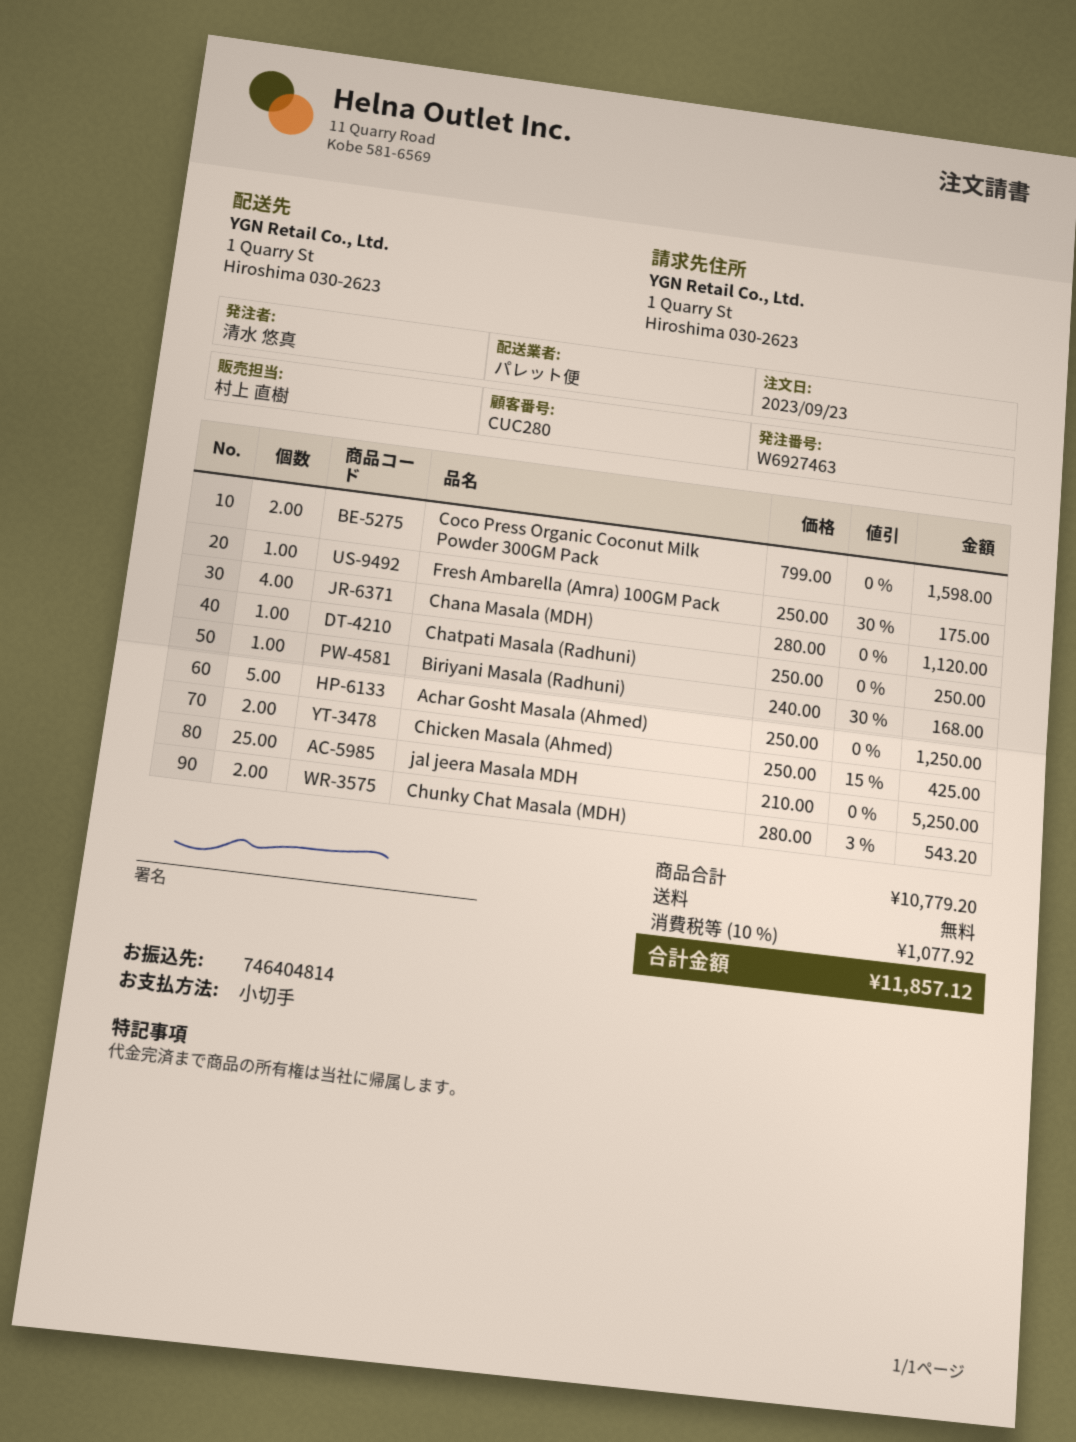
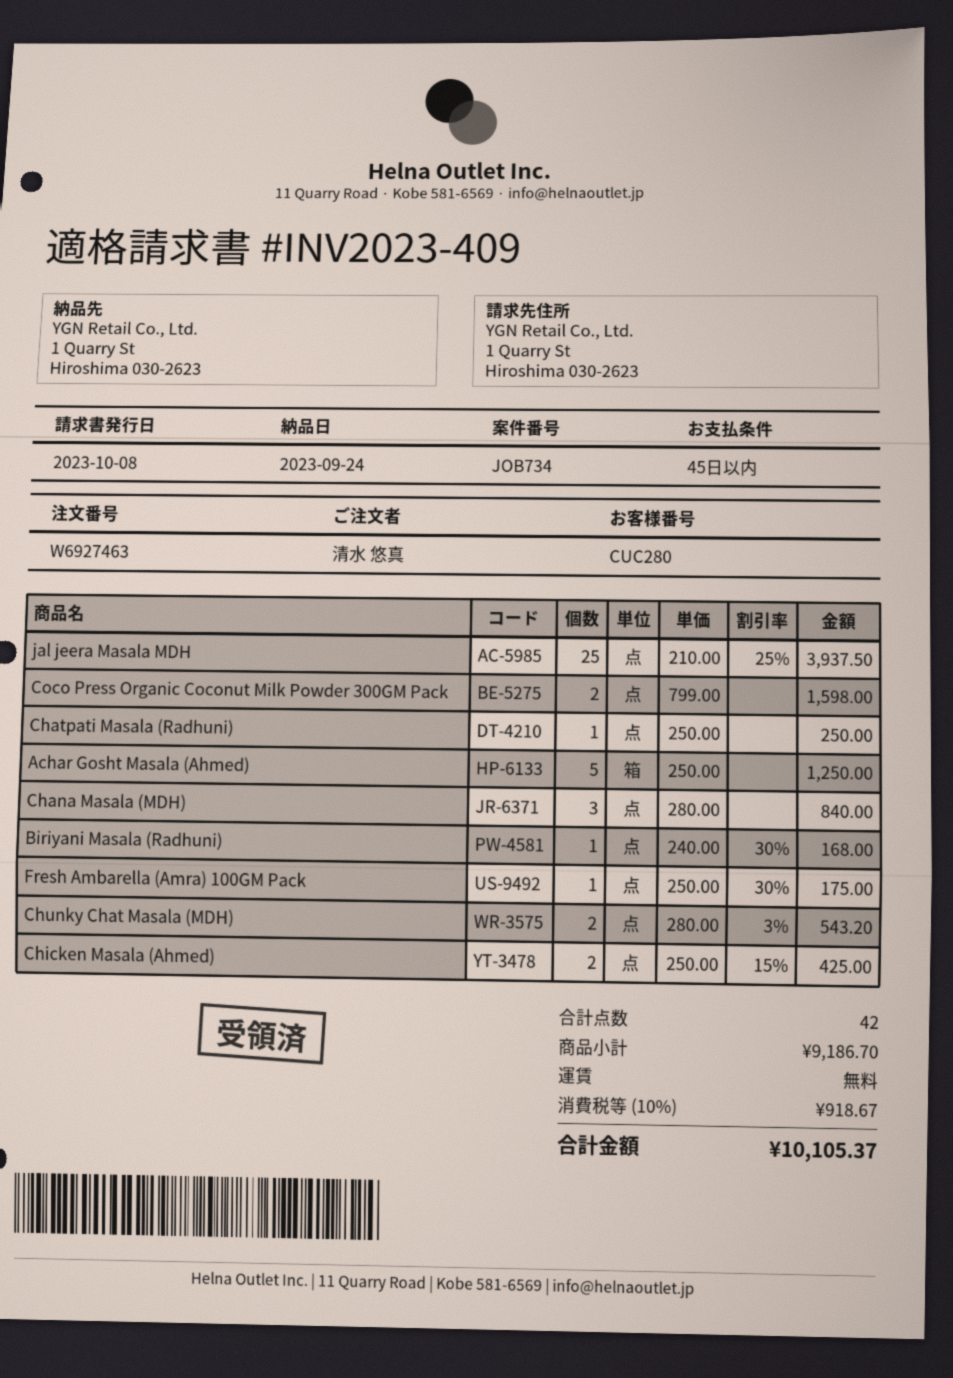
Chana Masala (MDH): 4 x 280.00 = 1120.00 -> 3 x 280.00 = 840.00
jal jeera Masala MDH: 25 x 210.00 = 5250.00 -> 25 x 210.00 - 25% = 3937.50
subtotal: 10779.20 -> 9186.70
tax: 10% = 1077.92 -> 10% = 918.67
total: 11857.12 -> 10105.37

